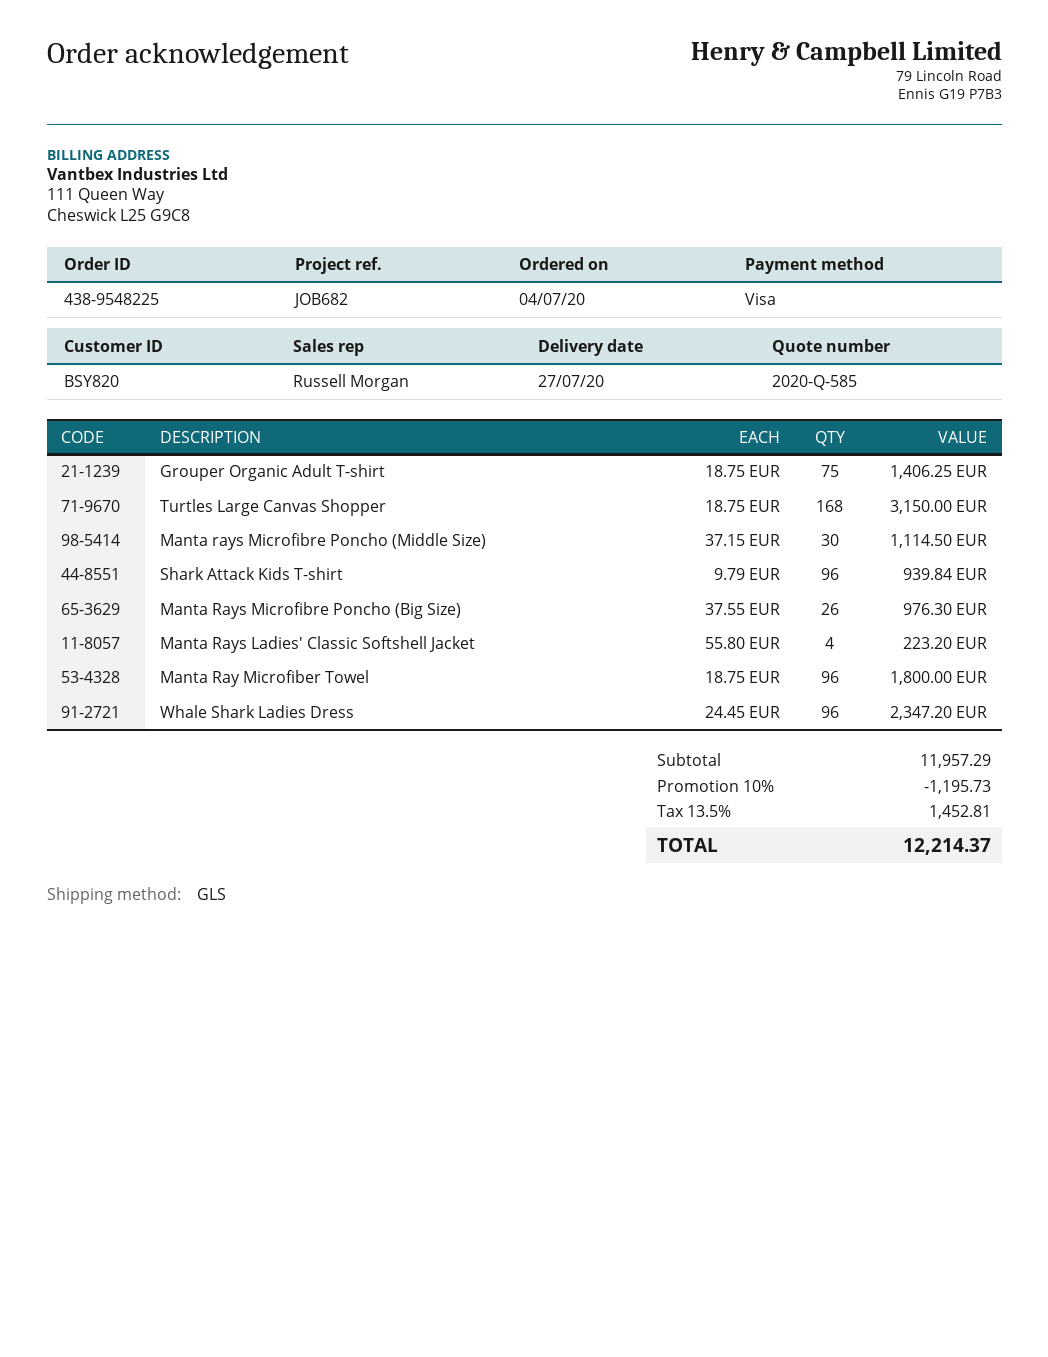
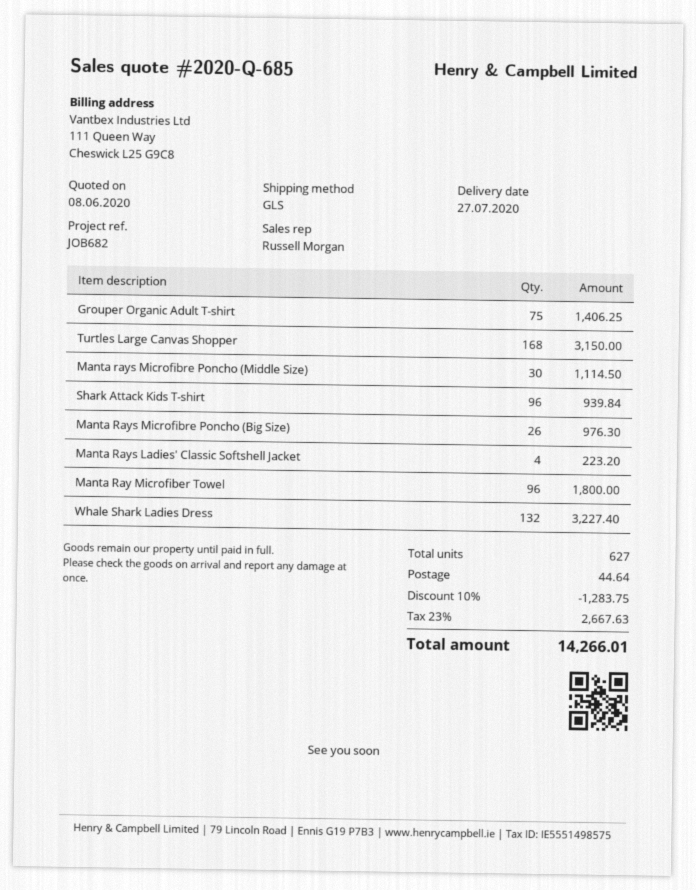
quote number: 2020-Q-585 -> 2020-Q-685
Whale Shark Ladies Dress: 96 for 2347.20 -> 132 for 3227.40
discount: 10% = 1195.73 -> 10% = 1283.75
shipping: none -> 44.64
tax: 13.5% = 1452.81 -> 23% = 2667.63
total: 12214.37 -> 14266.01

